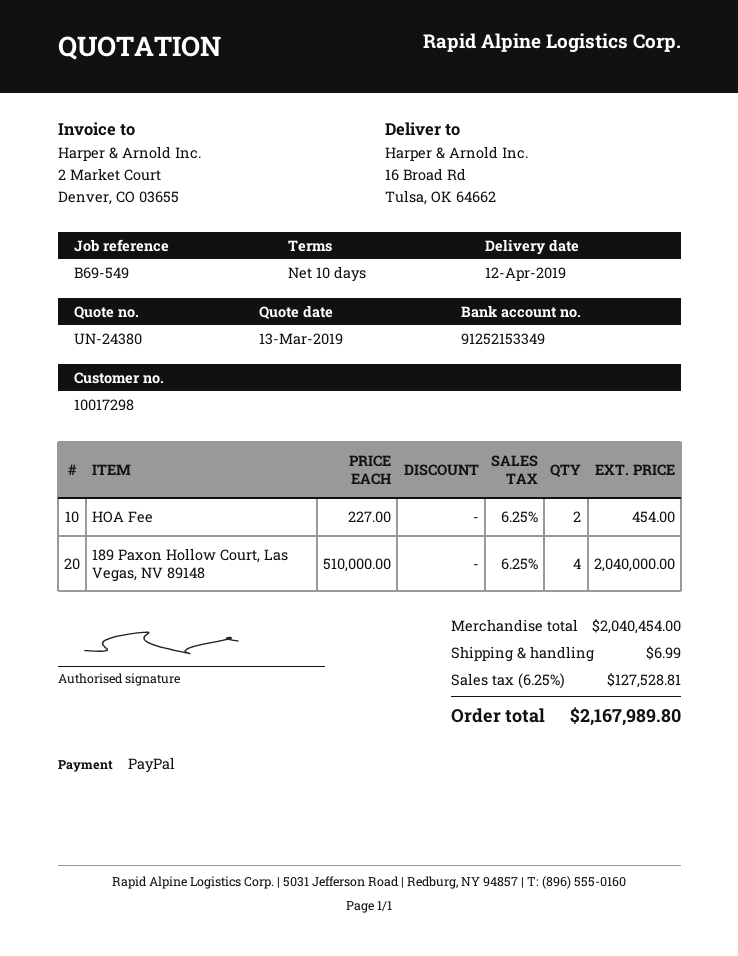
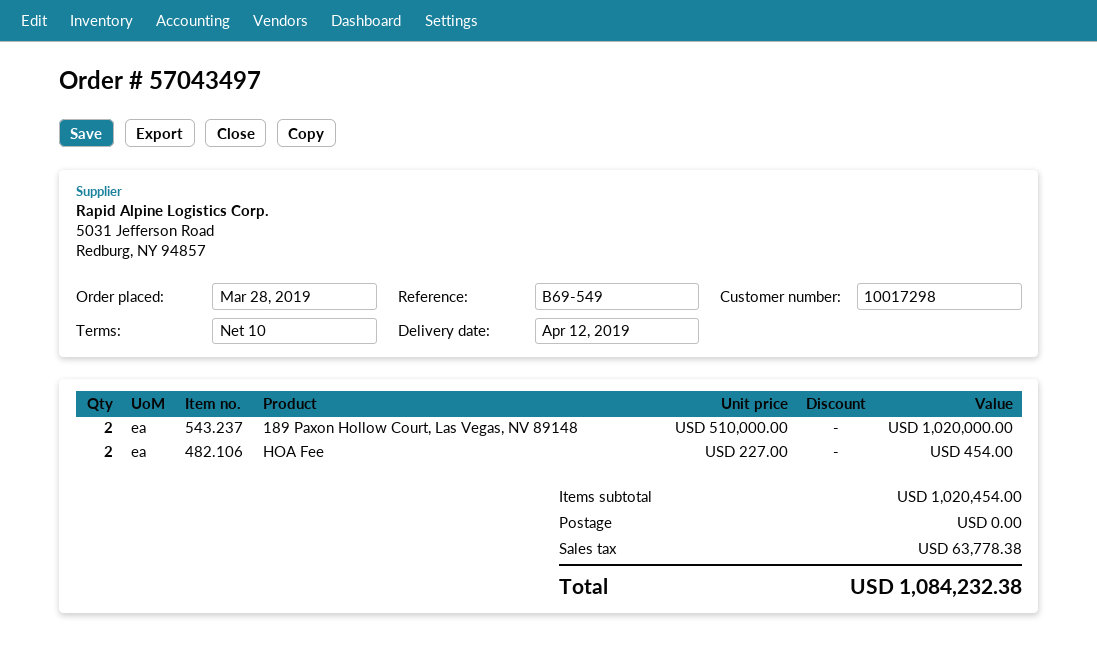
189 Paxon Hollow Court, Las Vegas, NV 89148: 4 x 510000.00 = 2040000.00 -> 2 x 510000.00 = 1020000.00
subtotal: 2040454.00 -> 1020454.00
shipping: 6.99 -> 0.00
tax: 127528.81 -> 63778.38
total: 2167989.80 -> 1084232.38

